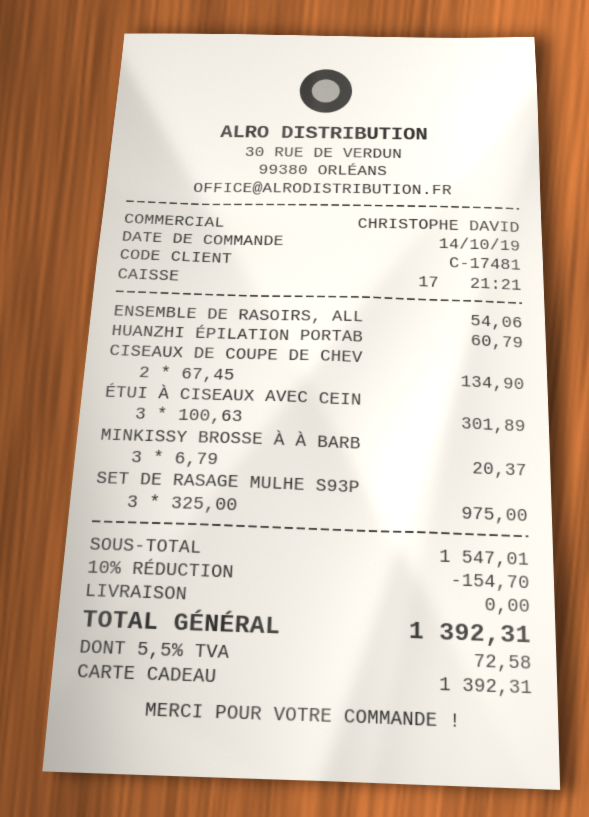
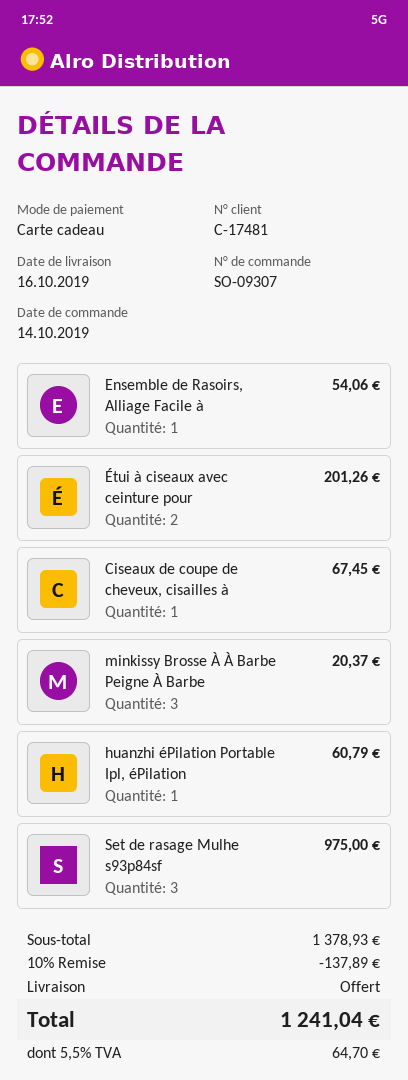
CISEAUX DE COUPE DE CHEV: 2 for 134.90 -> 1 for 67.45
ÉTUI À CISEAUX AVEC CEIN: 3 for 301.89 -> 2 for 201.26
subtotal: 1547.01 -> 1378.93
discount: 10% = 154.70 -> 10% = 137.89
tax: 5.5% = 72.58 -> 5.5% = 64.70
total: 1392.31 -> 1241.04

